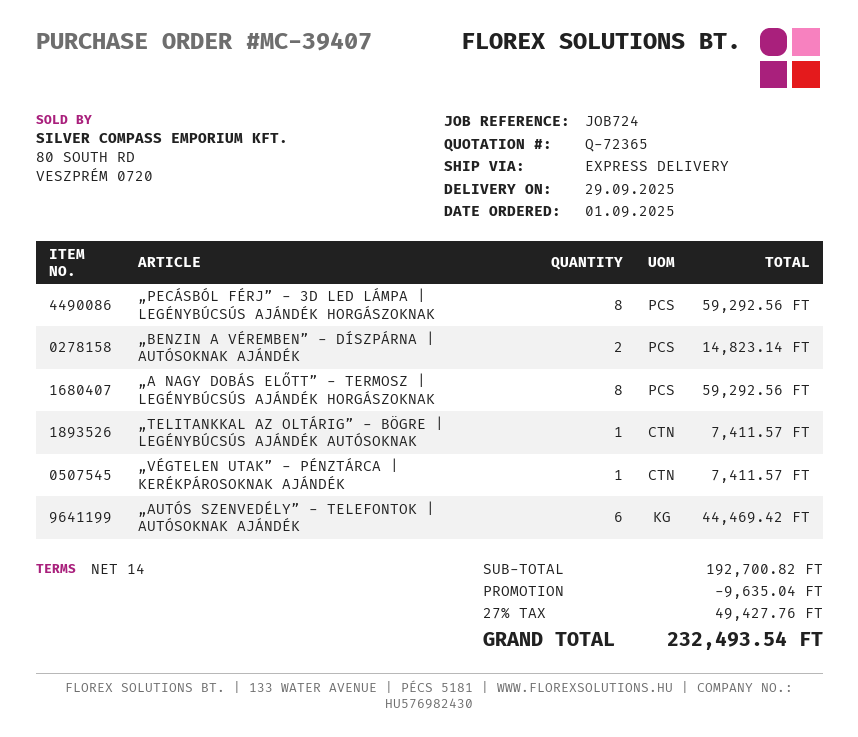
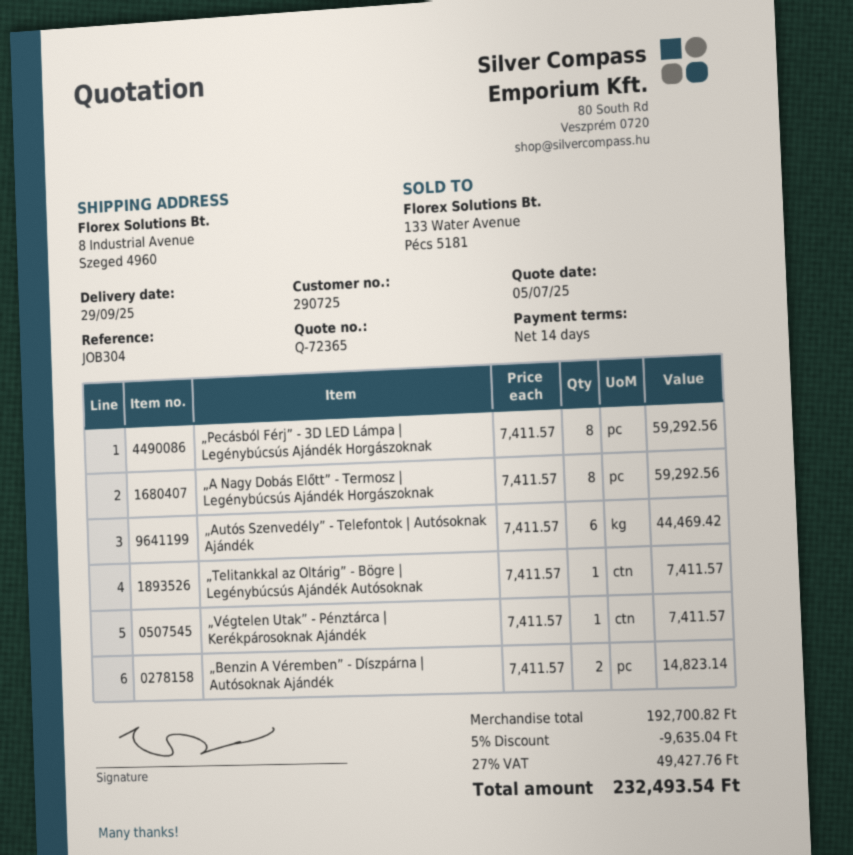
reference: JOB724 -> JOB304

